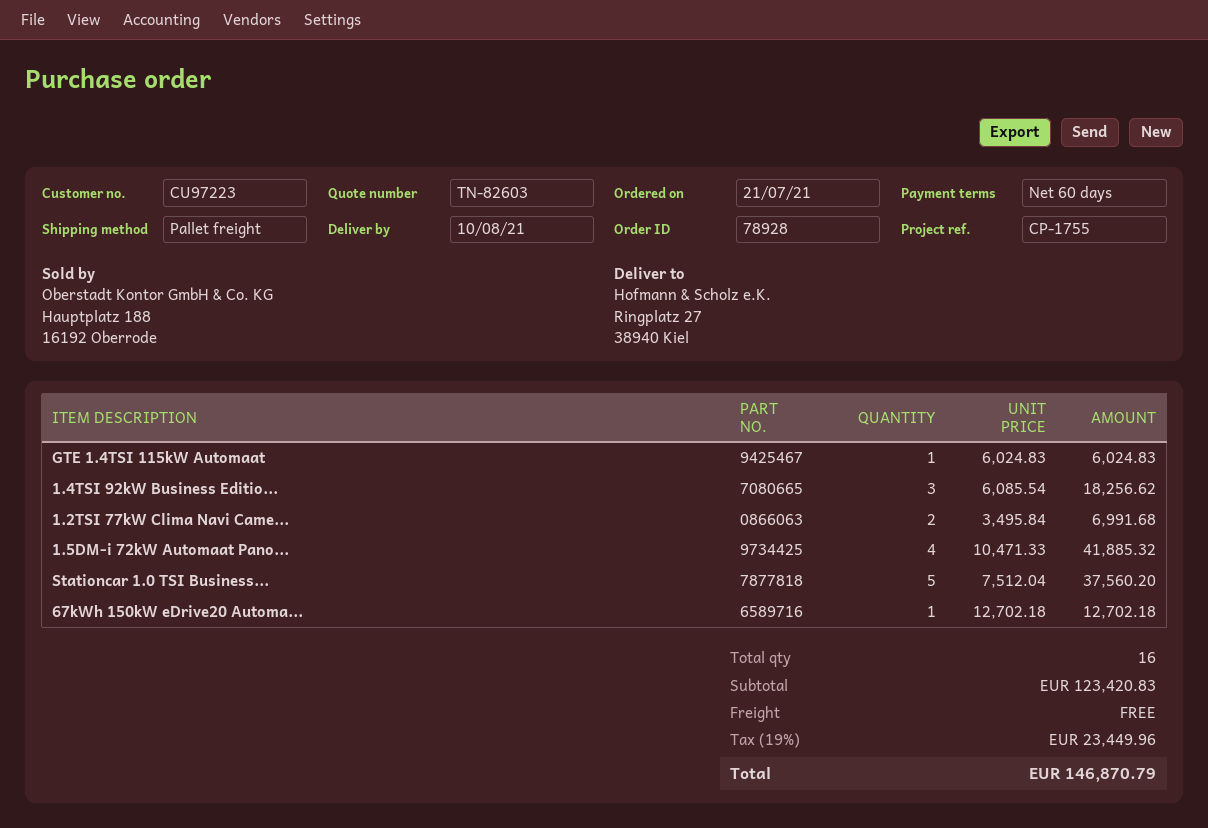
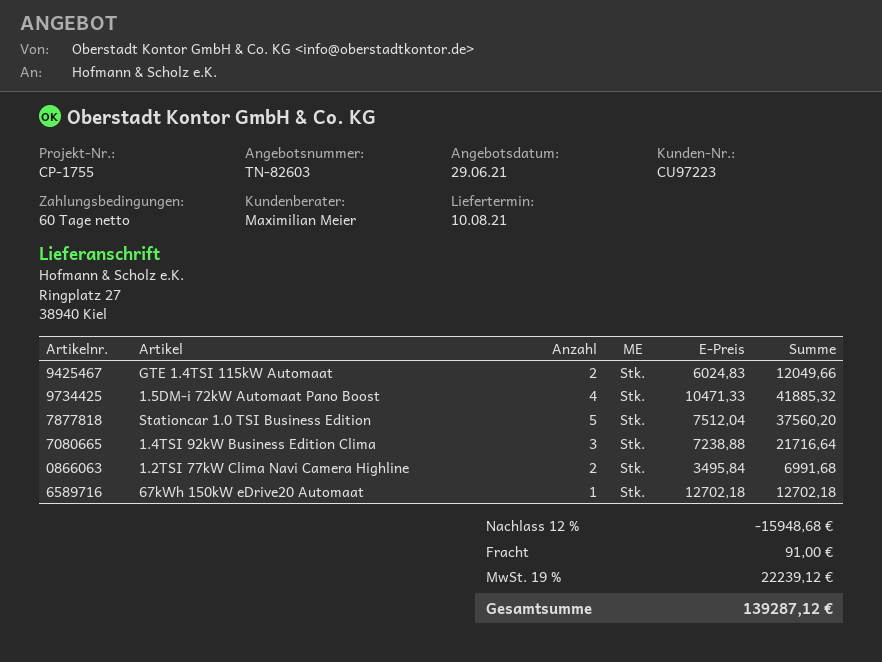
GTE 1.4TSI 115kW Automaat: 1 x 6024.83 = 6024.83 -> 2 x 6024.83 = 12049.66
1.4TSI 92kW Business Editio...: 3 x 6085.54 = 18256.62 -> 3 x 7238.88 = 21716.64
discount: none -> 12% = 15948.68
shipping: 0.00 -> 91.00
tax: 19% = 23449.96 -> 19% = 22239.12
total: 146870.79 -> 139287.12

